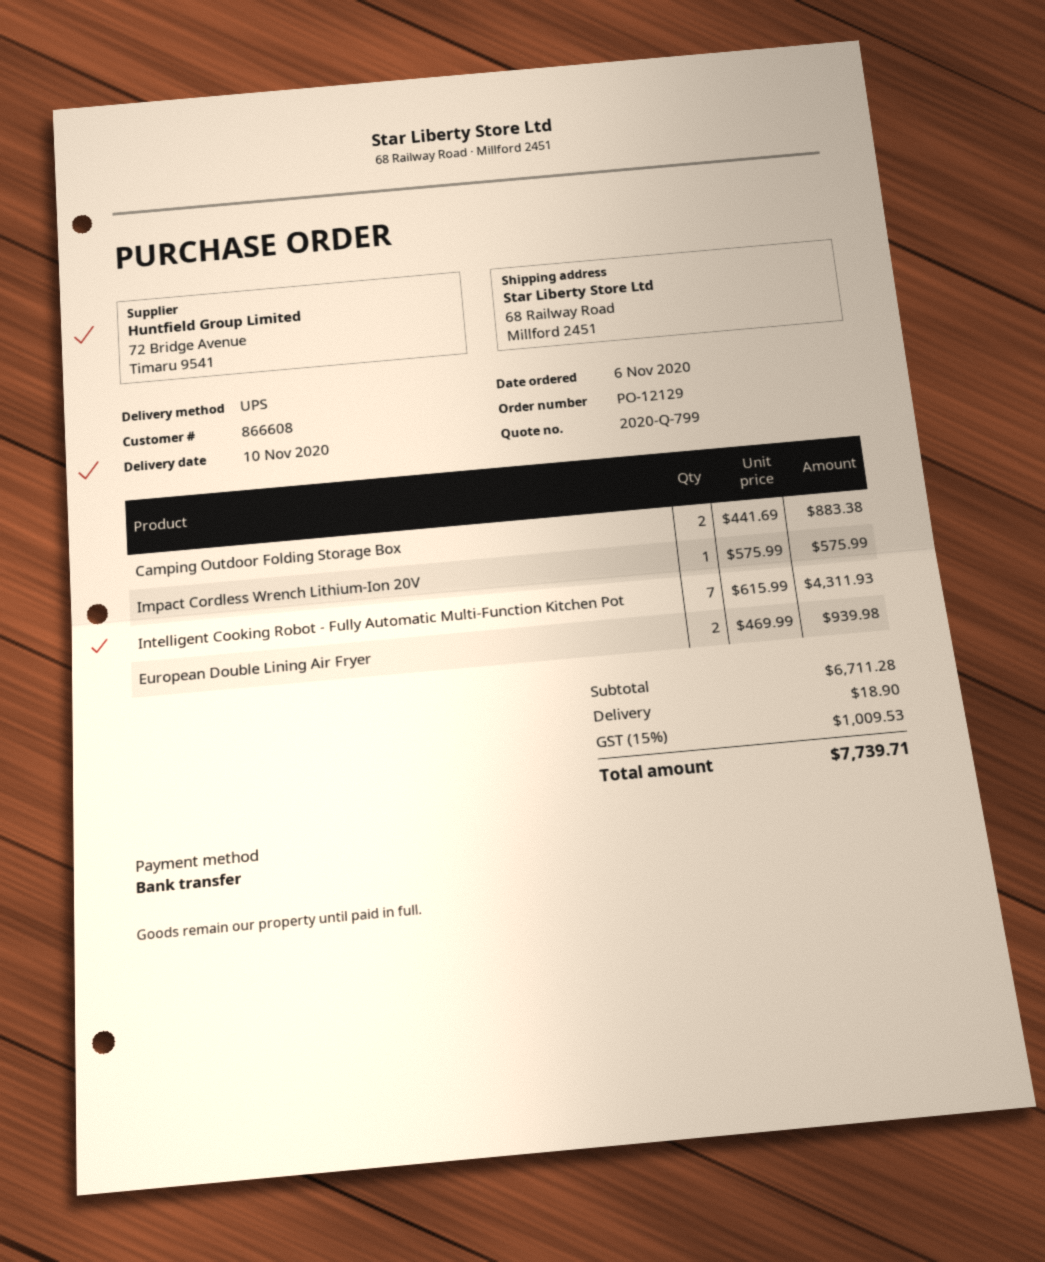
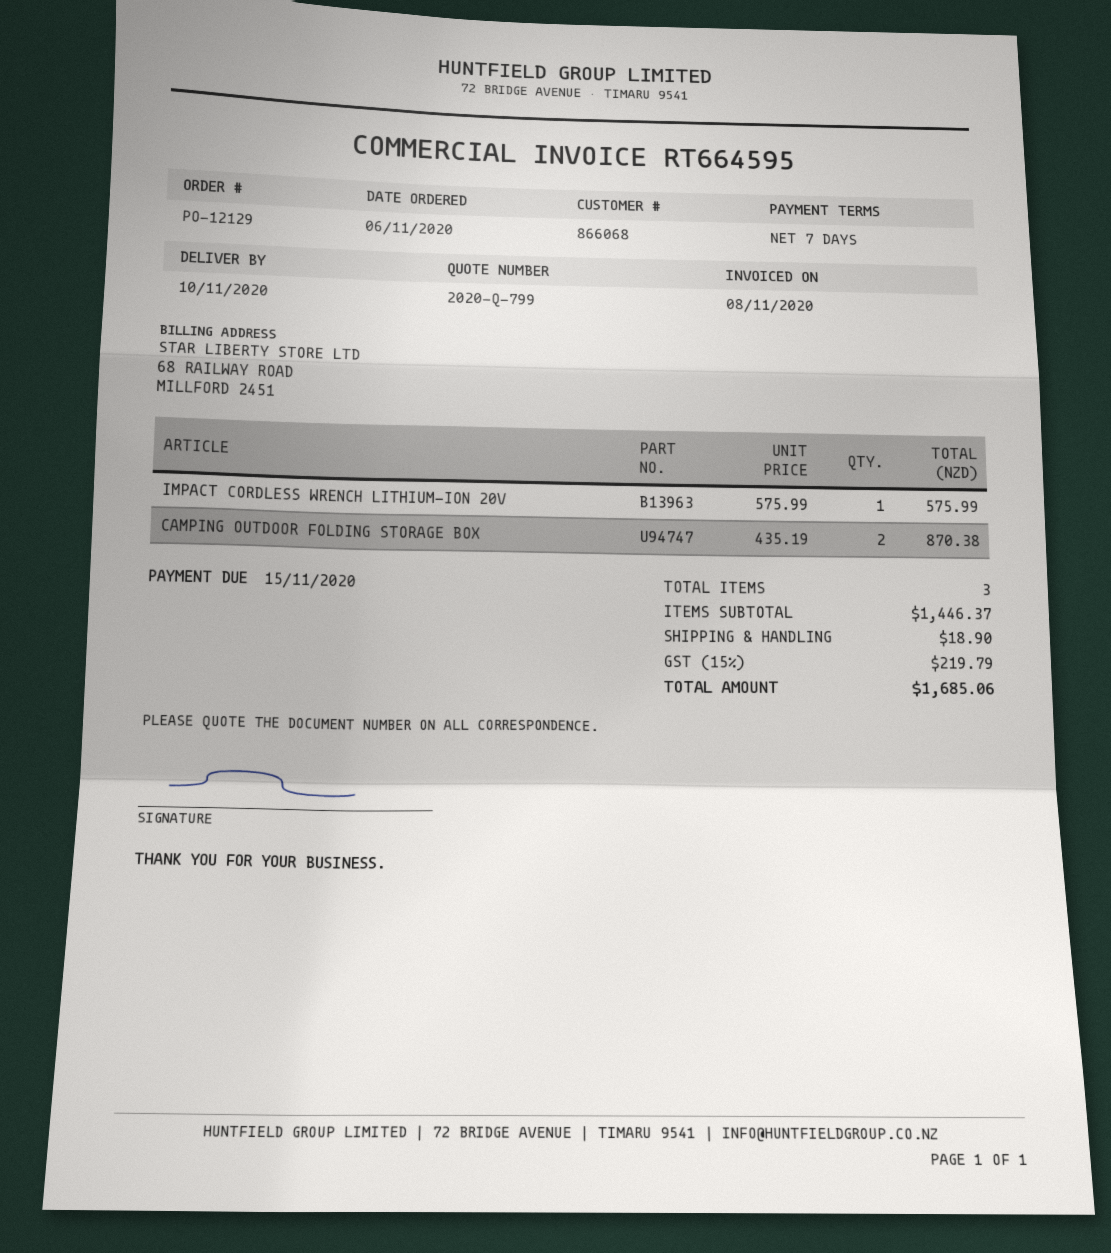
customer number: 866608 -> 866068
Camping Outdoor Folding Storage Box: 2 x 441.69 = 883.38 -> 2 x 435.19 = 870.38
Intelligent Cooking Robot - Fully Automatic Multi-Function Kitchen Pot: 7 x 615.99 = 4311.93 -> none
European Double Lining Air Fryer: 2 x 469.99 = 939.98 -> none
subtotal: 6711.28 -> 1446.37
tax: 15% = 1009.53 -> 15% = 219.79
total: 7739.71 -> 1685.06

